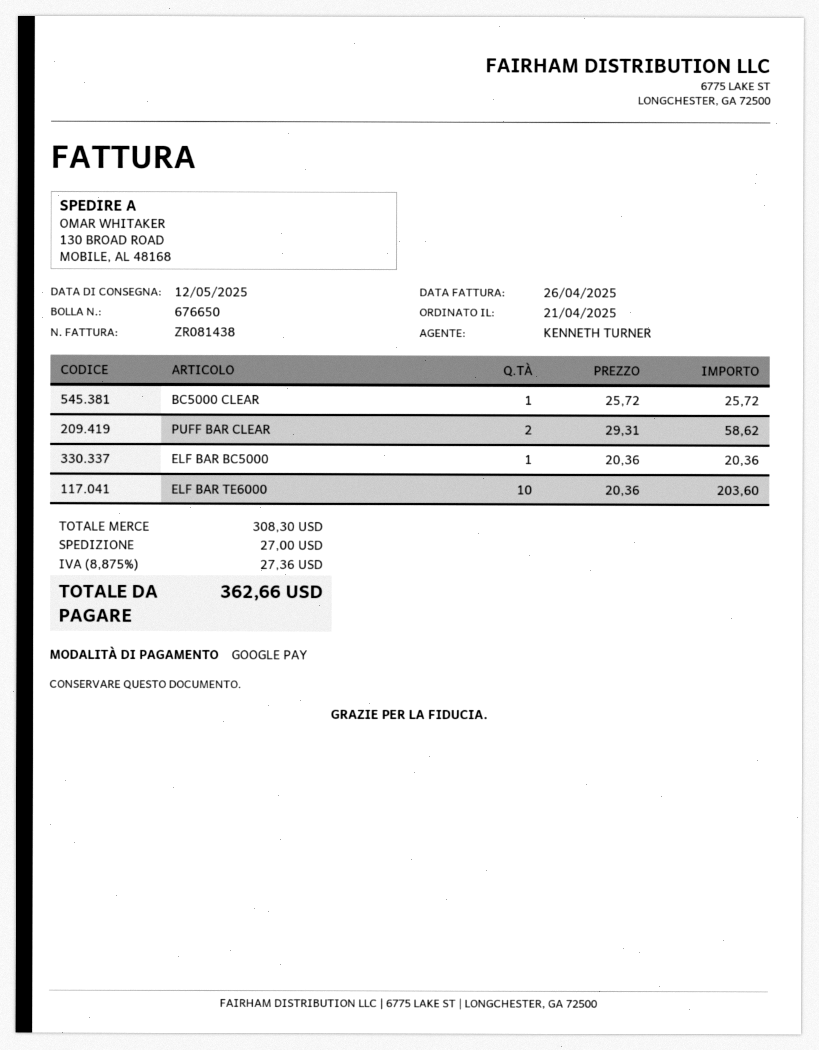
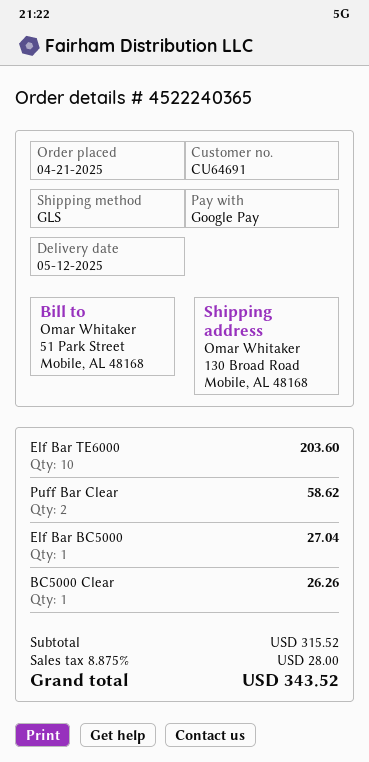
BC5000 CLEAR: 1 for 25.72 -> 1 for 26.26
ELF BAR BC5000: 1 for 20.36 -> 1 for 27.04
subtotal: 308.30 -> 315.52
shipping: 27.00 -> none
tax: 8.875% = 27.36 -> 8.875% = 28.00
total: 362.66 -> 343.52

